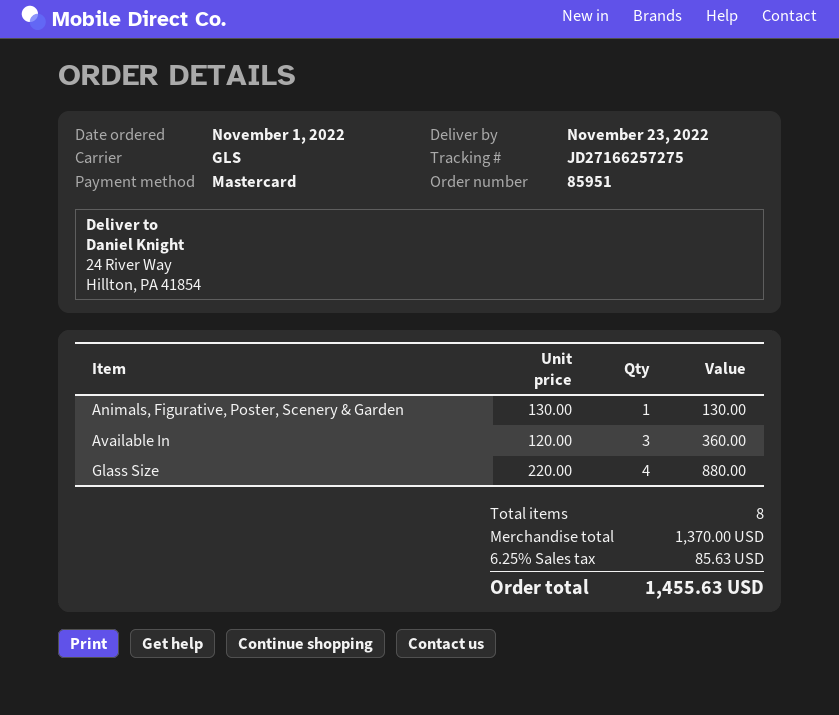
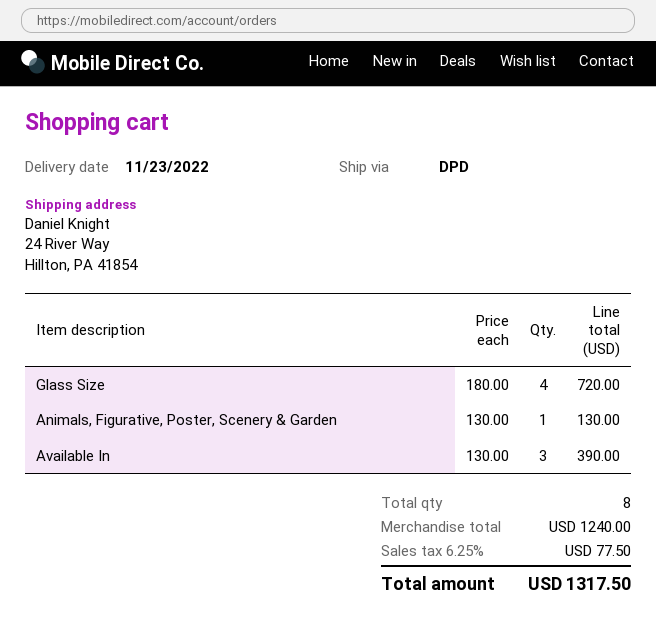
shipping method: GLS -> DPD
Available In: 3 x 120.00 = 360.00 -> 3 x 130.00 = 390.00
Glass Size: 4 x 220.00 = 880.00 -> 4 x 180.00 = 720.00
subtotal: 1370.00 -> 1240.00
tax: 6.25% = 85.63 -> 6.25% = 77.50
total: 1455.63 -> 1317.50

